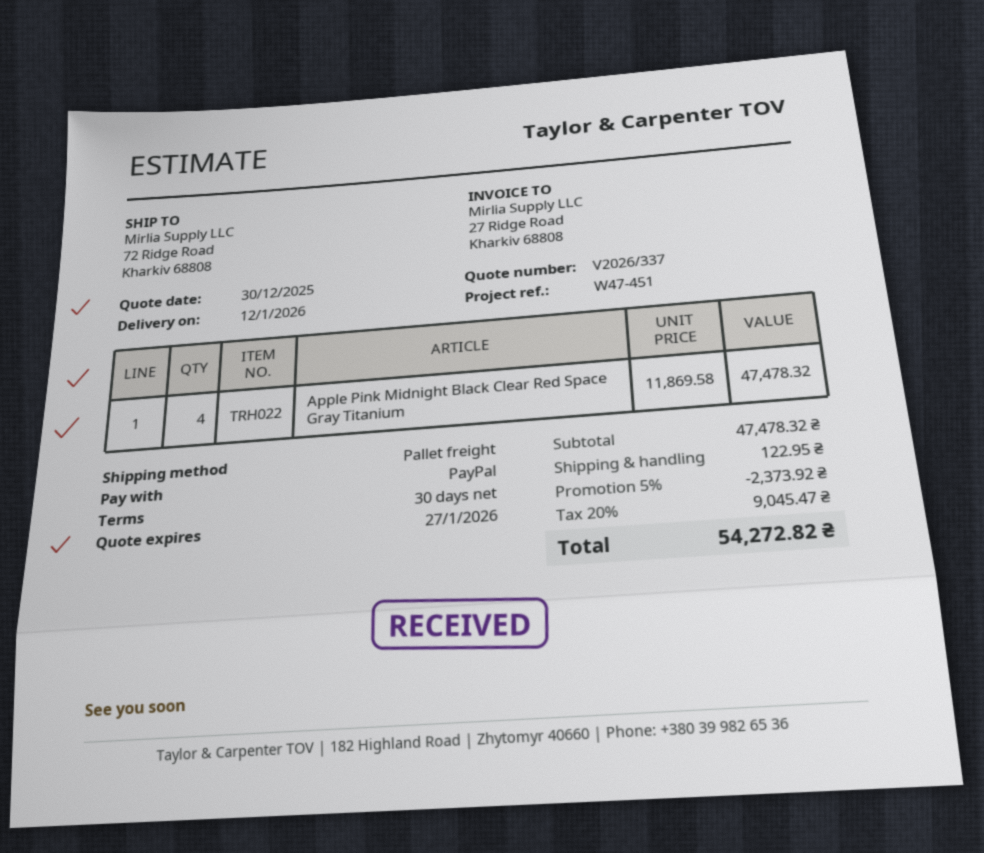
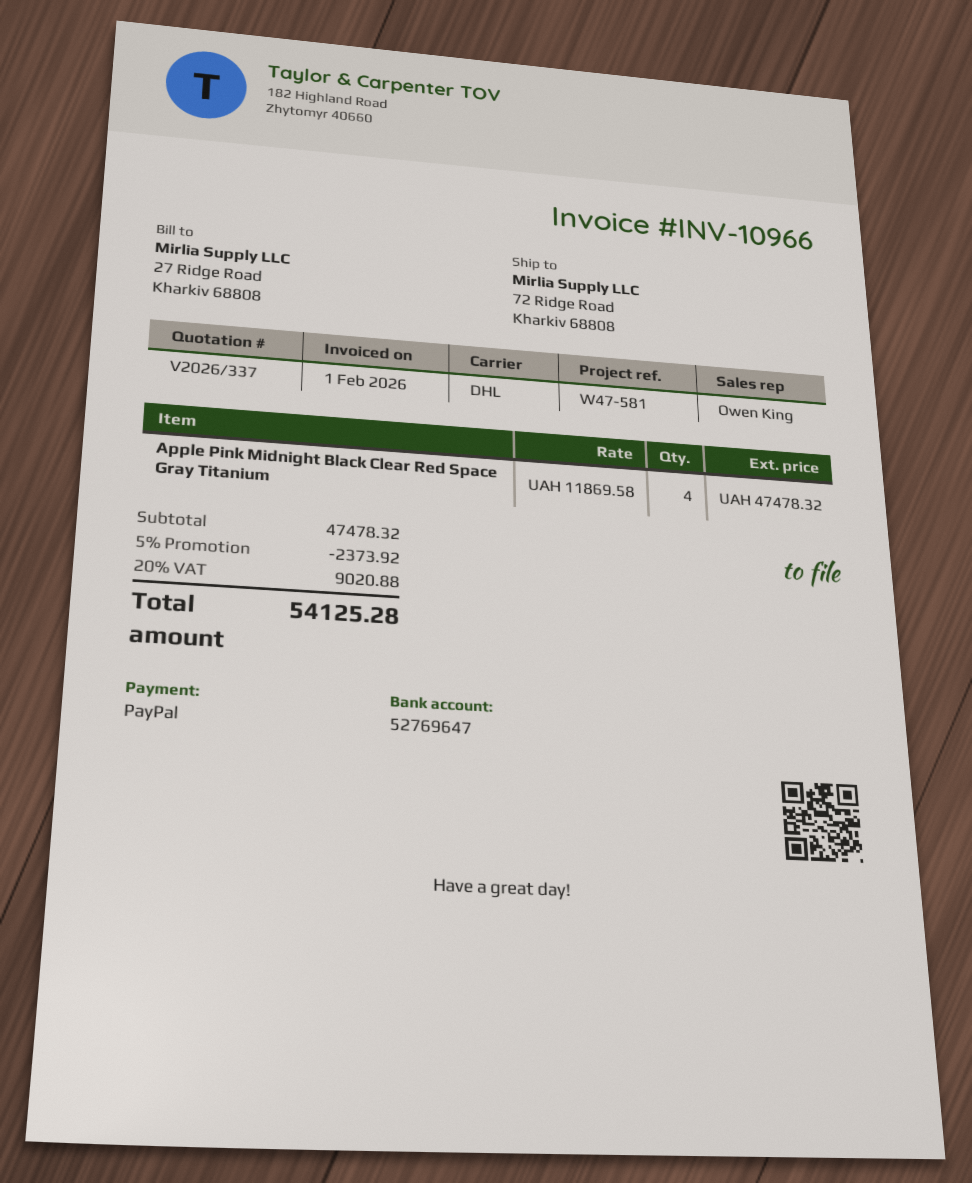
reference: W47-451 -> W47-581
shipping method: pallet freight -> DHL
shipping: 122.95 -> none
tax: 20% = 9045.47 -> 20% = 9020.88
total: 54272.82 -> 54125.28

